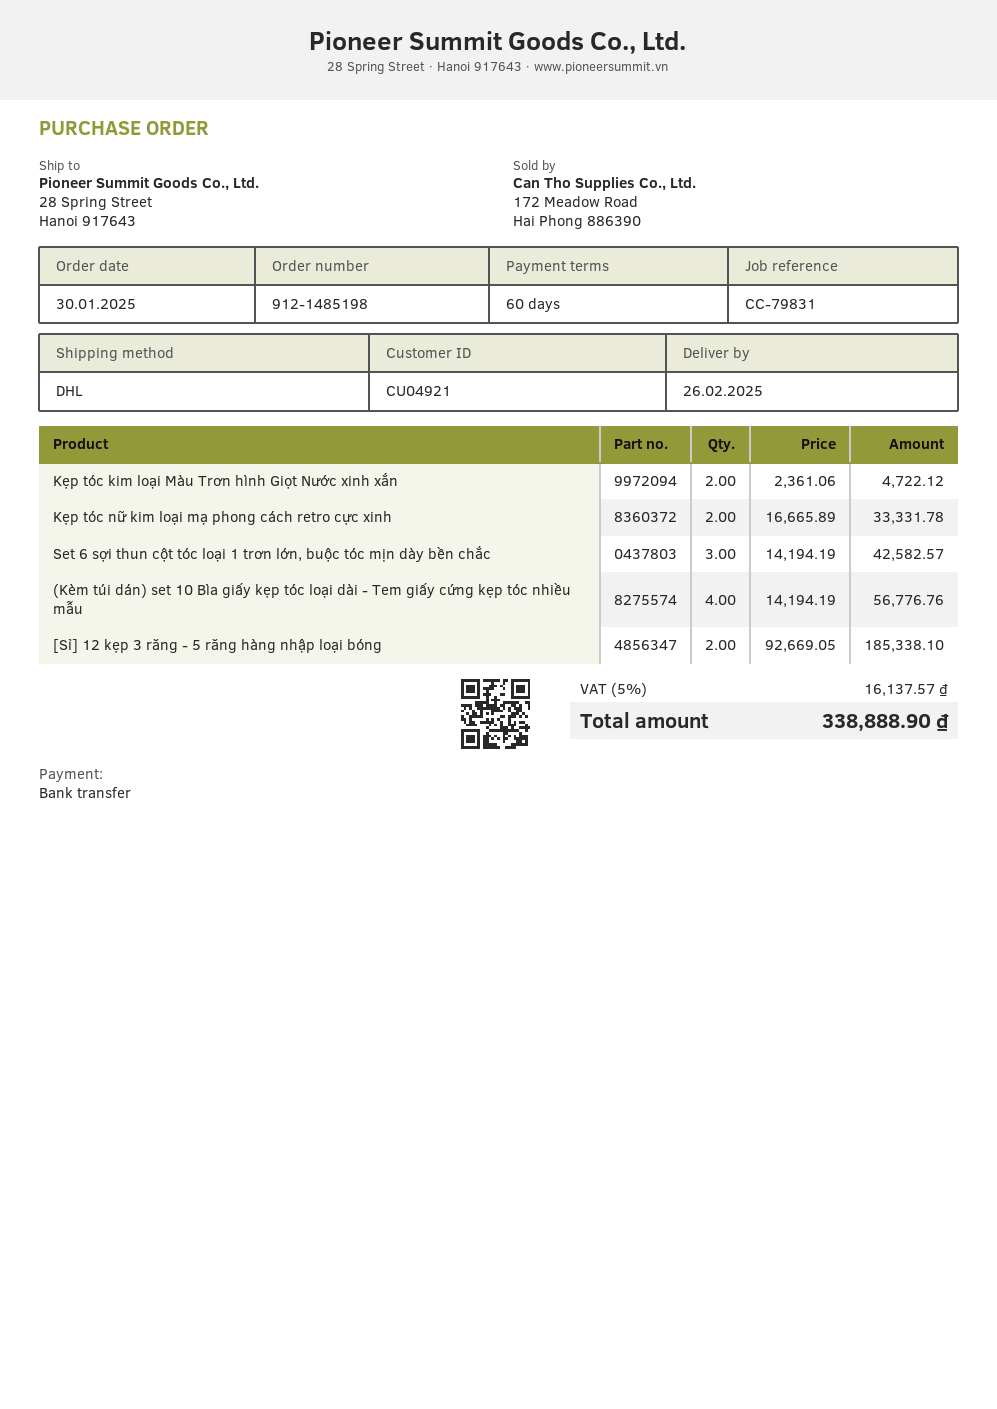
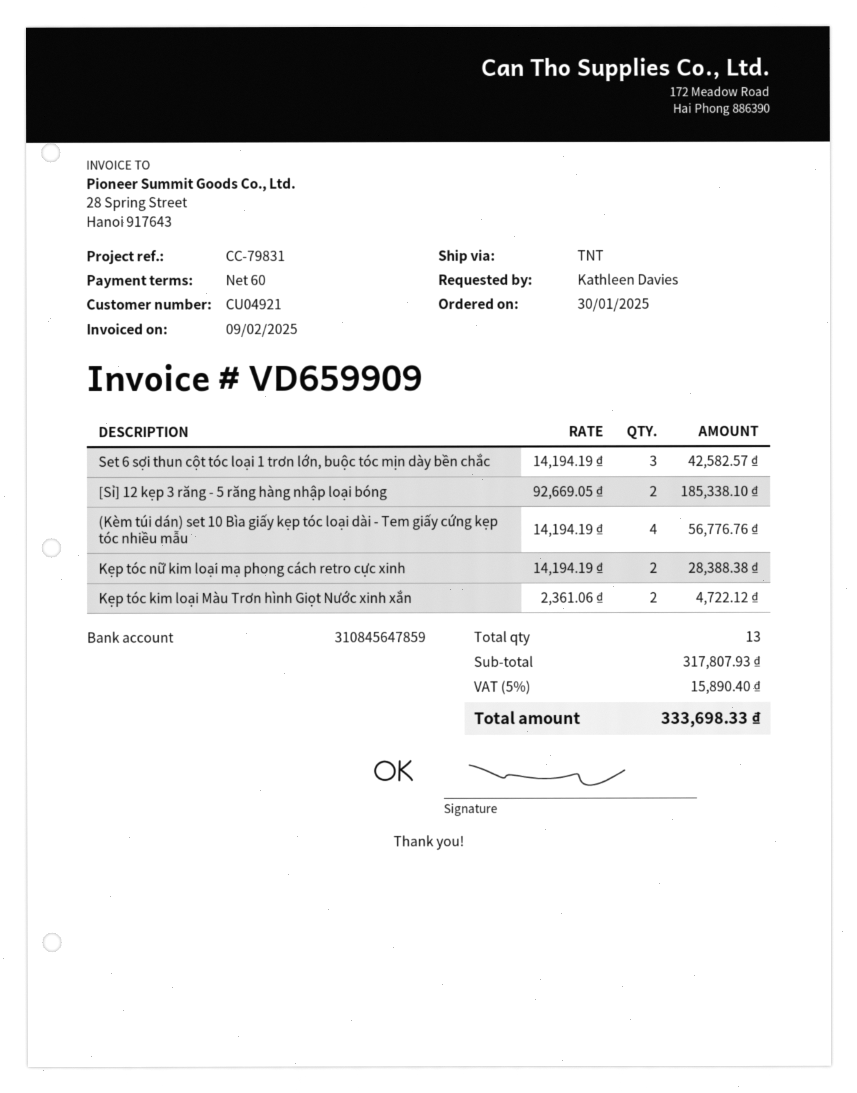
shipping method: DHL -> TNT
Kẹp tóc nữ kim loại mạ phong cách retro cực xinh: 2 x 16665.89 = 33331.78 -> 2 x 14194.19 = 28388.38
tax: 5% = 16137.57 -> 5% = 15890.40
total: 338888.90 -> 333698.33

